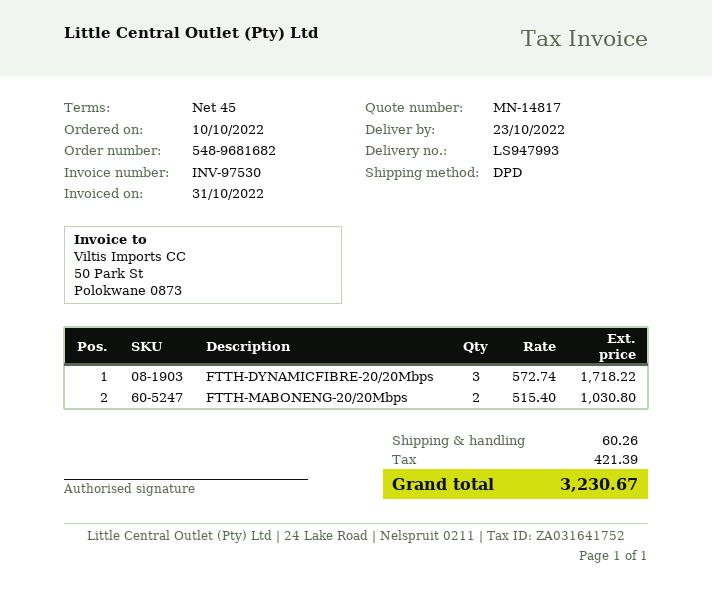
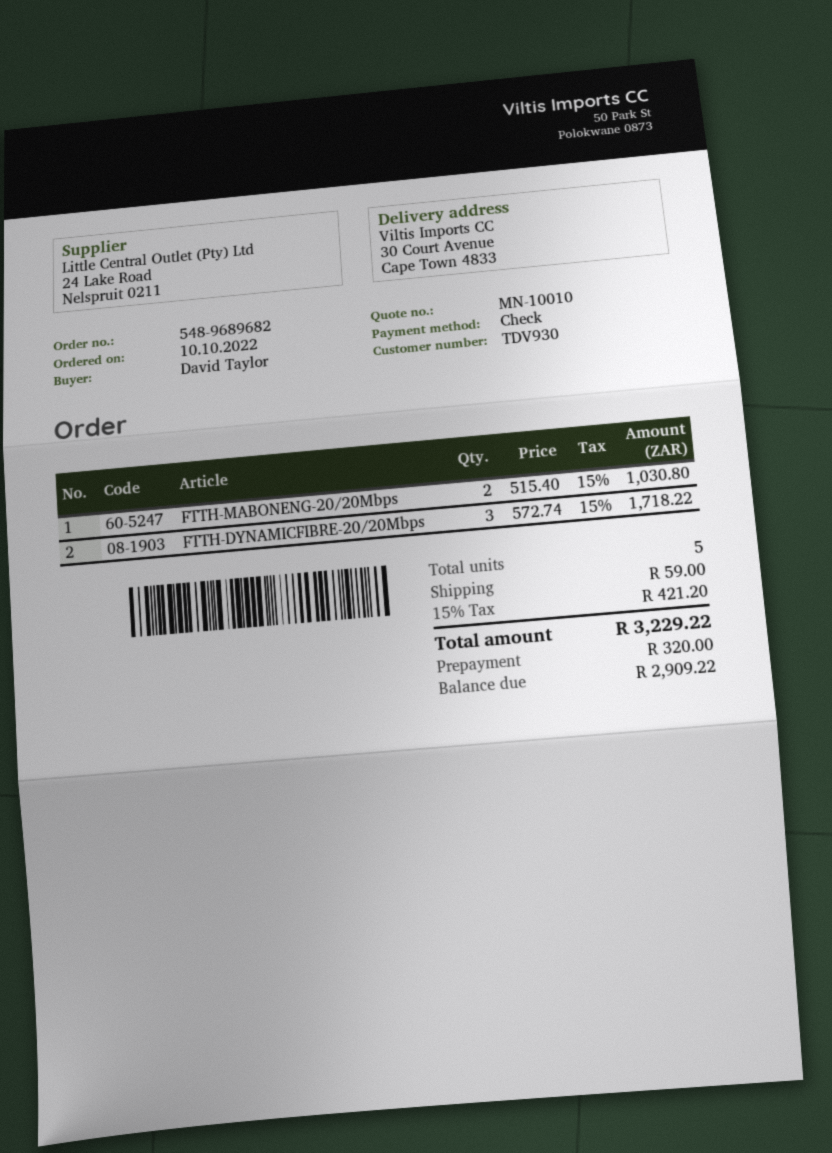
quote number: MN-14817 -> MN-10010
order number: 548-9681682 -> 548-9689682
shipping: 60.26 -> 59.00
tax: 421.39 -> 421.20
total: 3230.67 -> 3229.22

